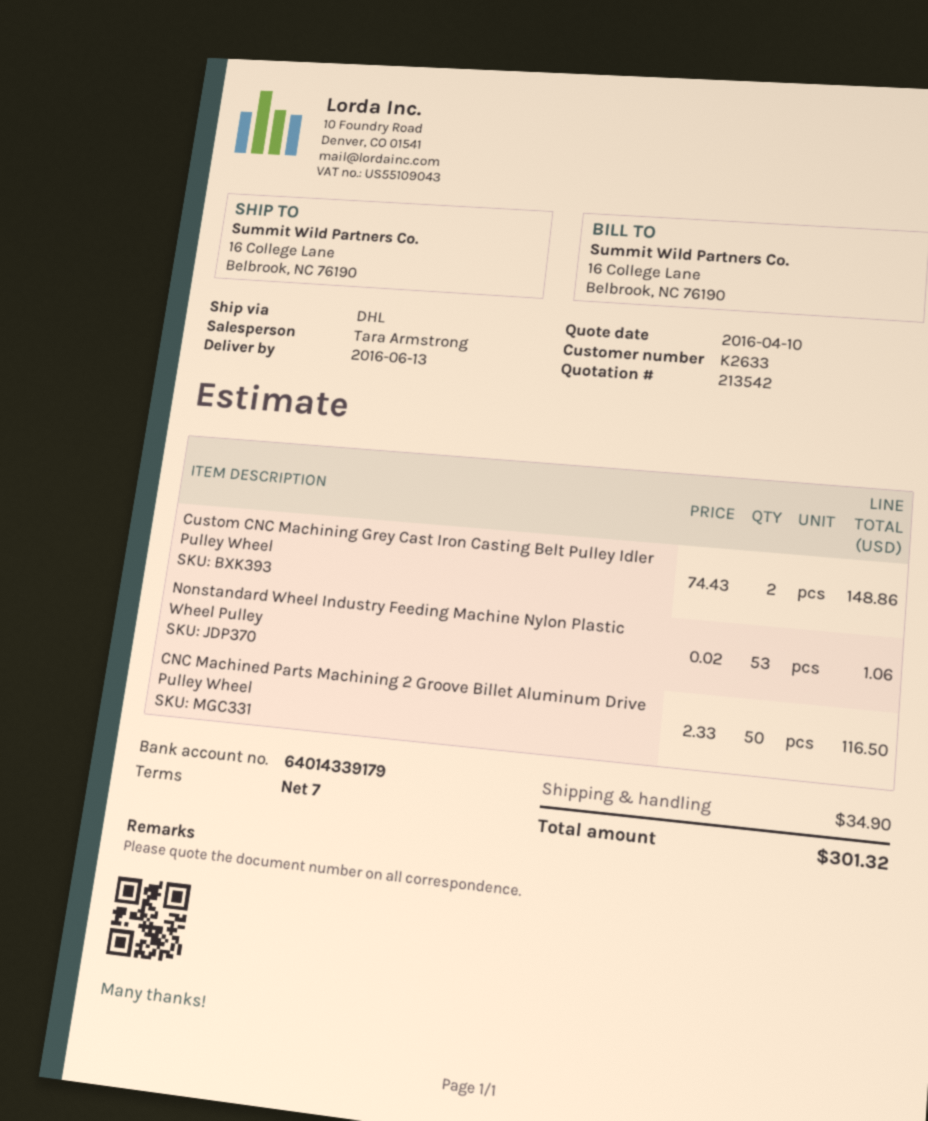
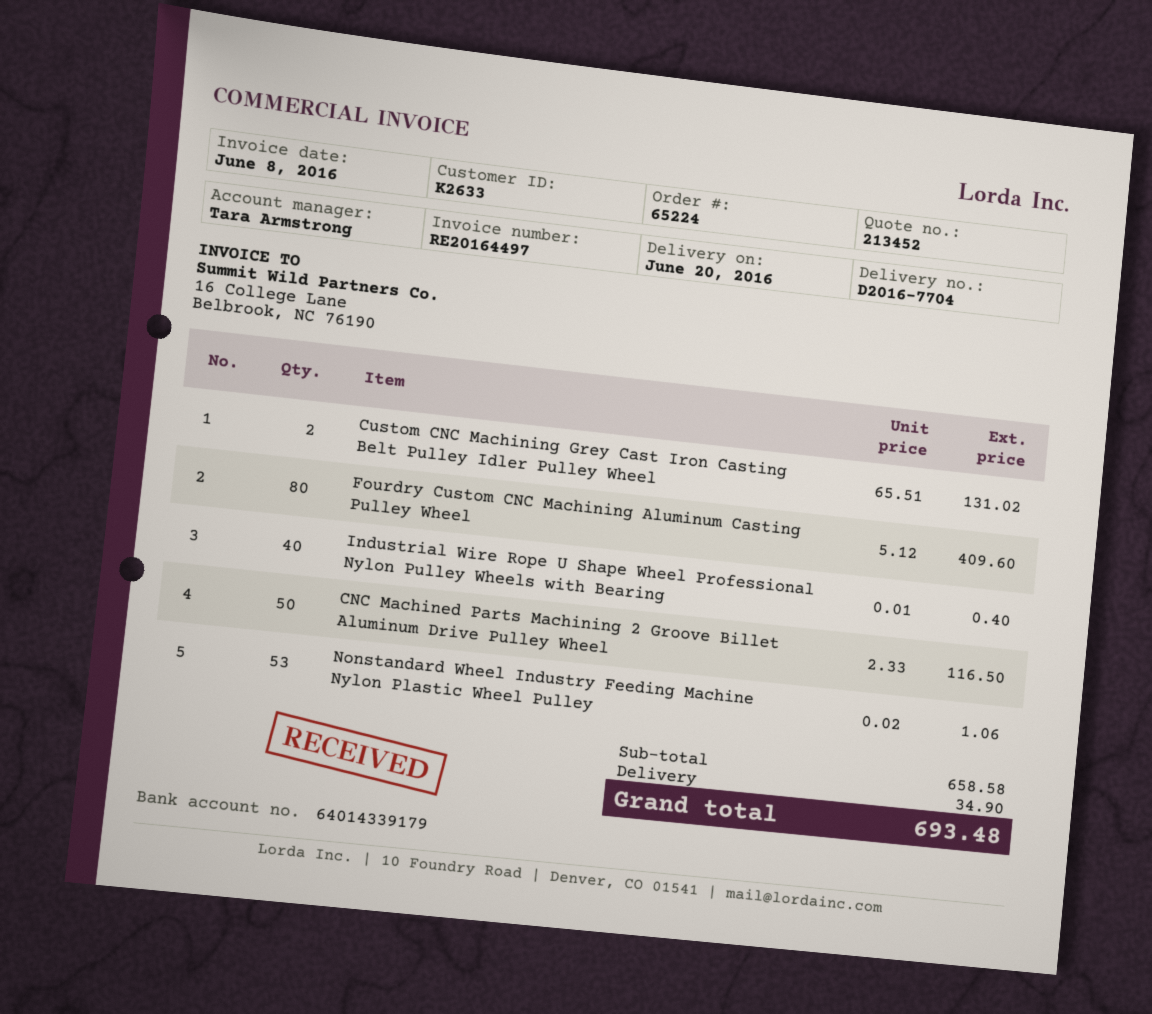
quote number: 213542 -> 213452
delivery date: 2016-06-13 -> 2016-06-20
Custom CNC Machining Grey Cast Iron Casting Belt Pulley Idler Pulley Wheel: 2 x 74.43 = 148.86 -> 2 x 65.51 = 131.02
Fourdry Custom CNC Machining Aluminum Casting Pulley Wheel: none -> 80 x 5.12 = 409.60
Industrial Wire Rope U Shape Wheel Professional Nylon Pulley Wheels with Bearing: none -> 40 x 0.01 = 0.40
total: 301.32 -> 693.48

